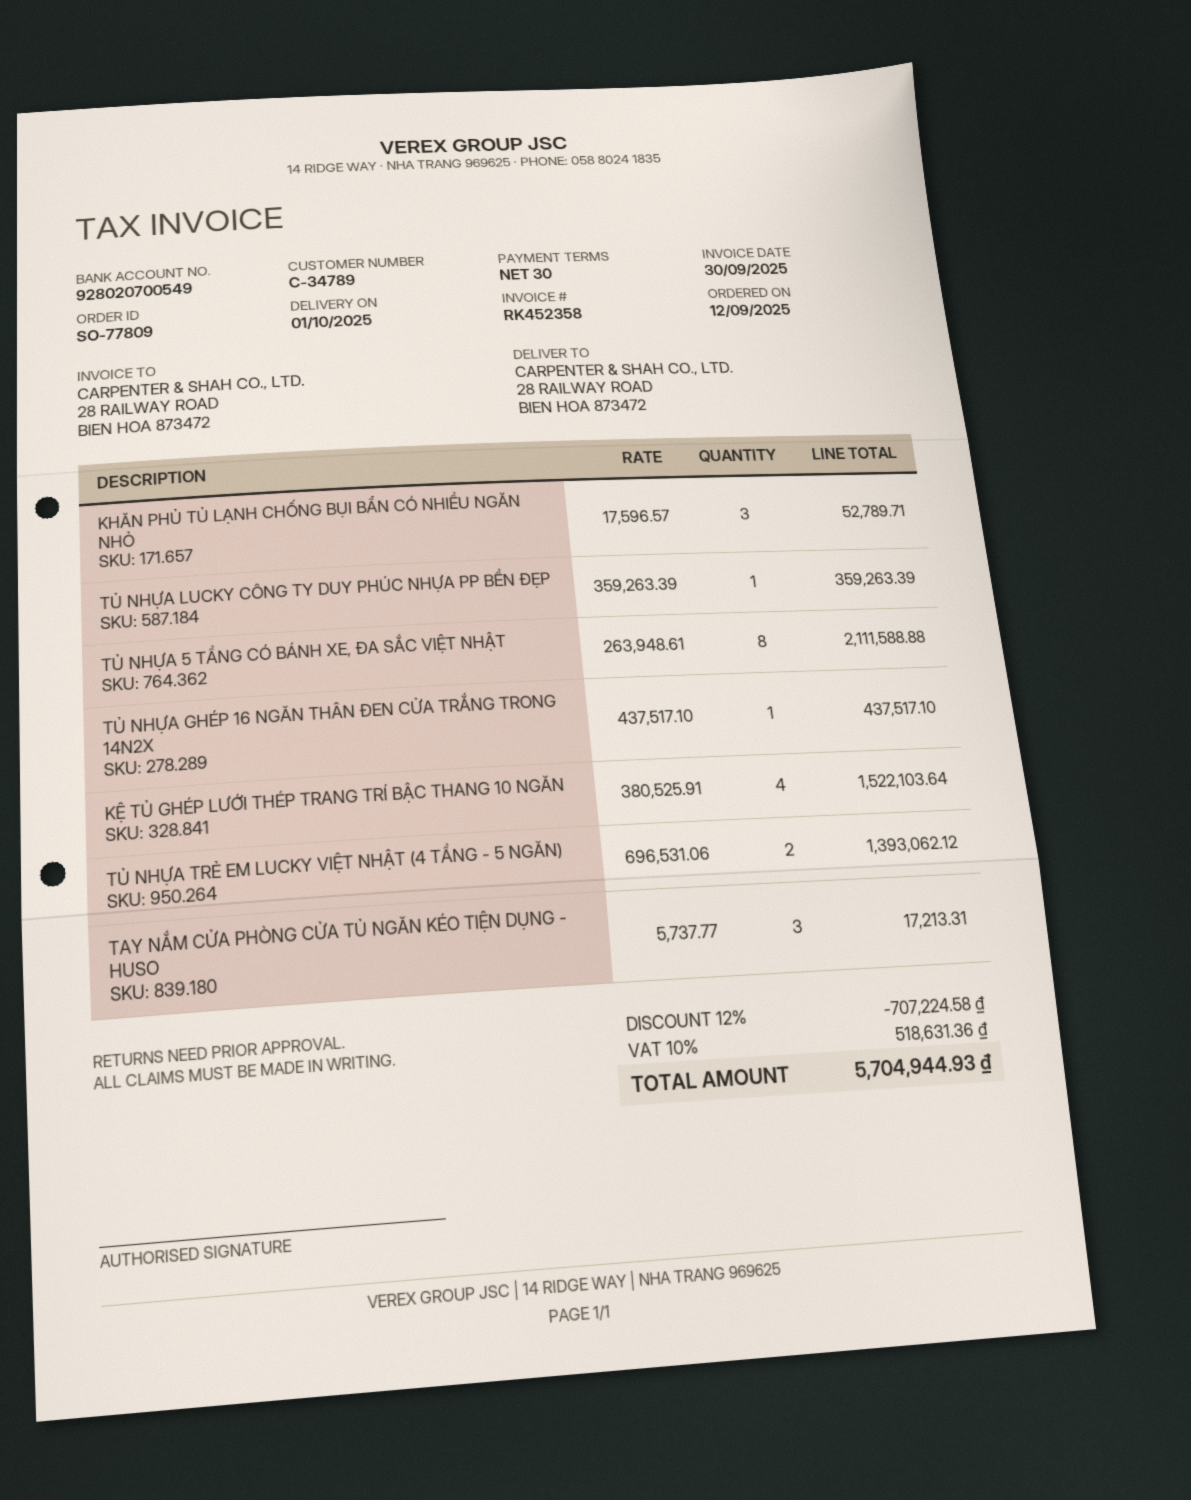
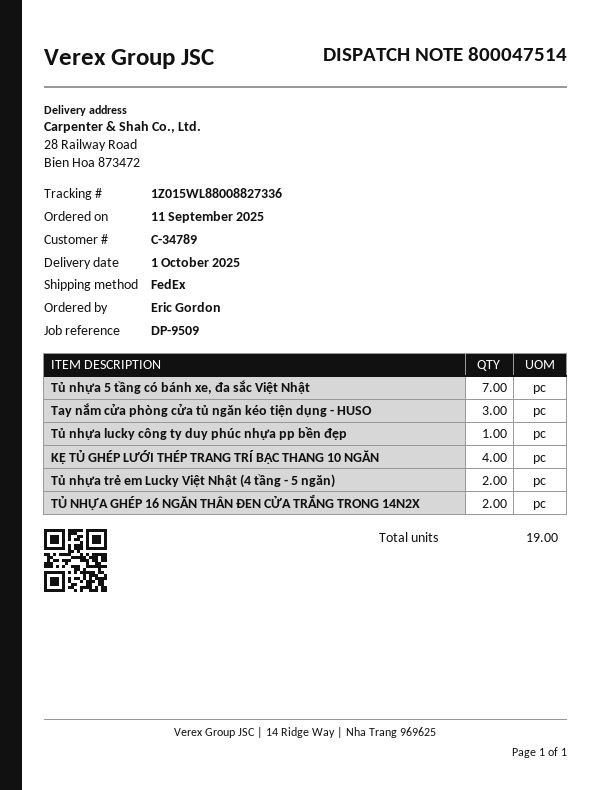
order date: 2025-09-12 -> 2025-09-11
KHĂN PHỦ TỦ LẠNH CHỐNG BỤI BẨN CÓ NHIỀU NGĂN NHỎ: 3 -> none
TỦ NHỰA 5 TẦNG CÓ BÁNH XE, ĐA SẮC VIỆT NHẬT: 8 -> 7
TỦ NHỰA GHÉP 16 NGĂN THÂN ĐEN CỬA TRẮNG TRONG 14N2X: 1 -> 2

